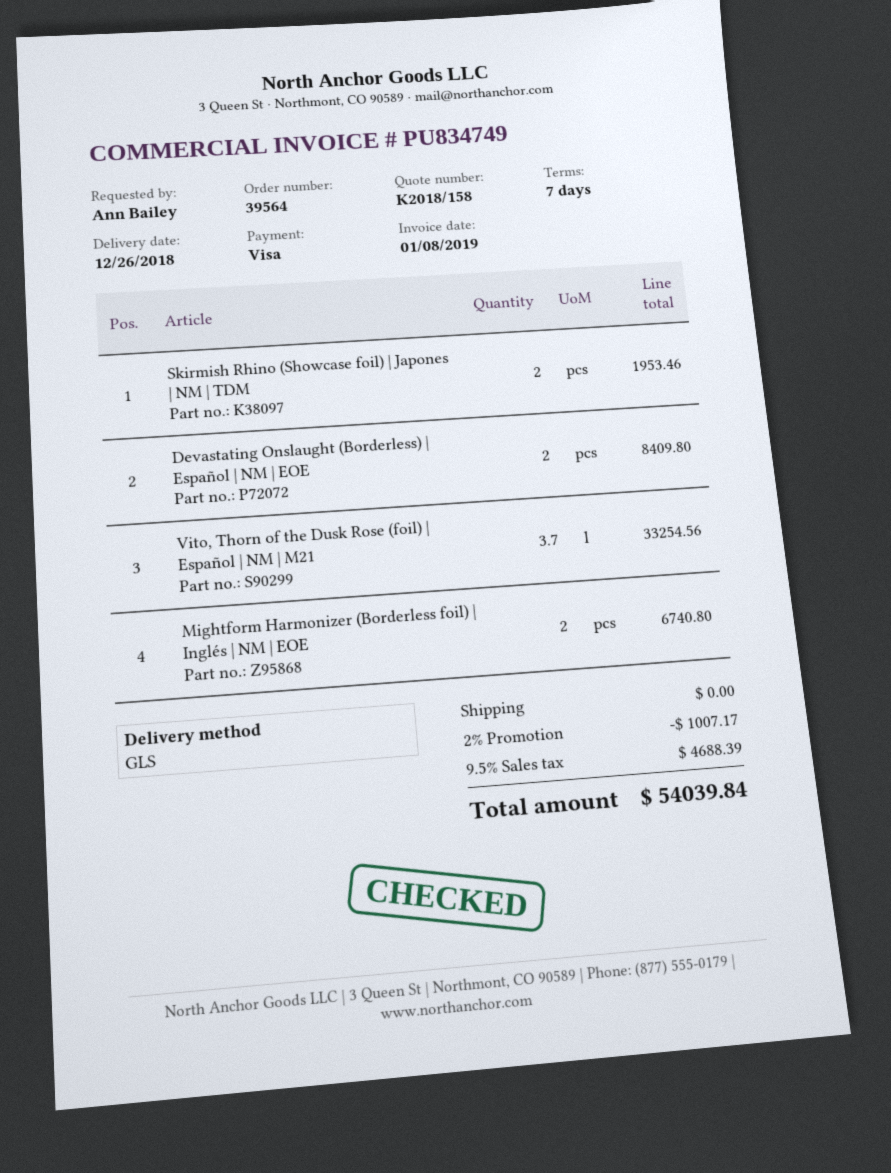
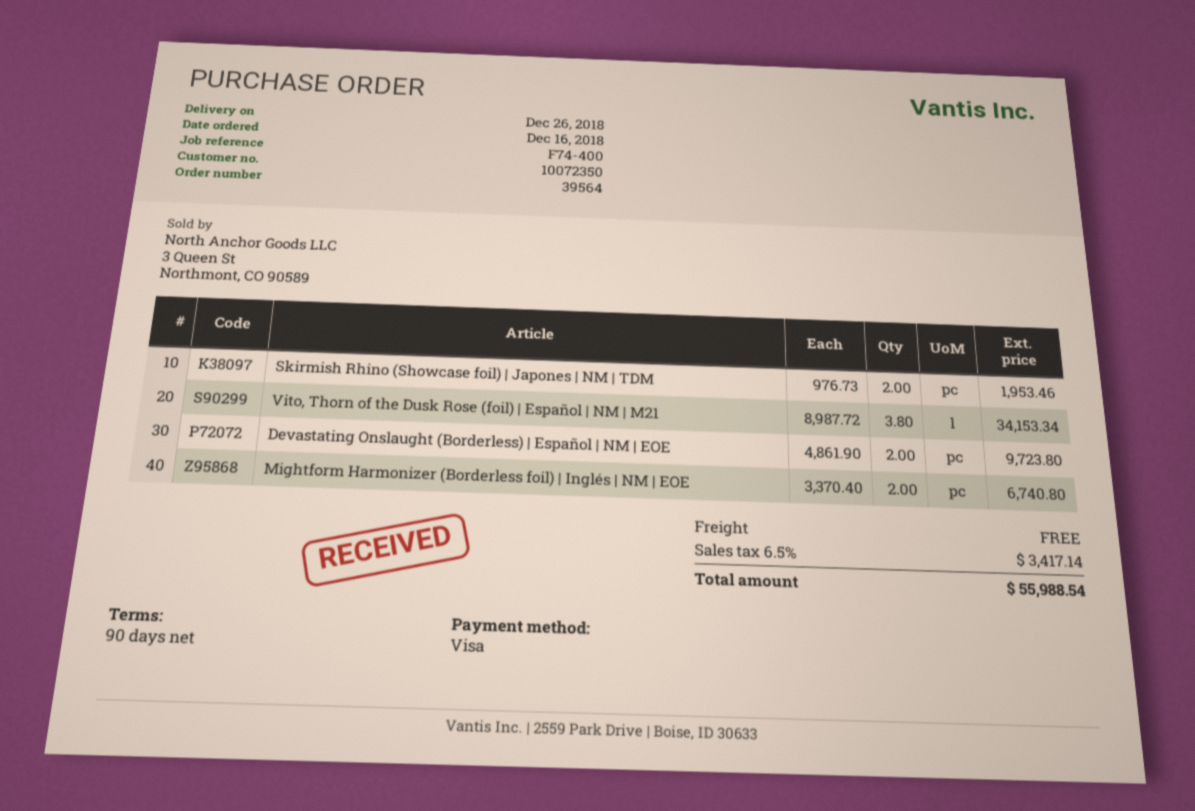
payment terms: 7 days -> 90 days
Devastating Onslaught (Borderless) | Español | NM | EOE: 2 for 8409.80 -> 2 for 9723.80
Vito, Thorn of the Dusk Rose (foil) | Español | NM | M21: 3.7 for 33254.56 -> 3.8 for 34153.34
discount: 2% = 1007.17 -> none
tax: 9.5% = 4688.39 -> 6.5% = 3417.14
total: 54039.84 -> 55988.54

